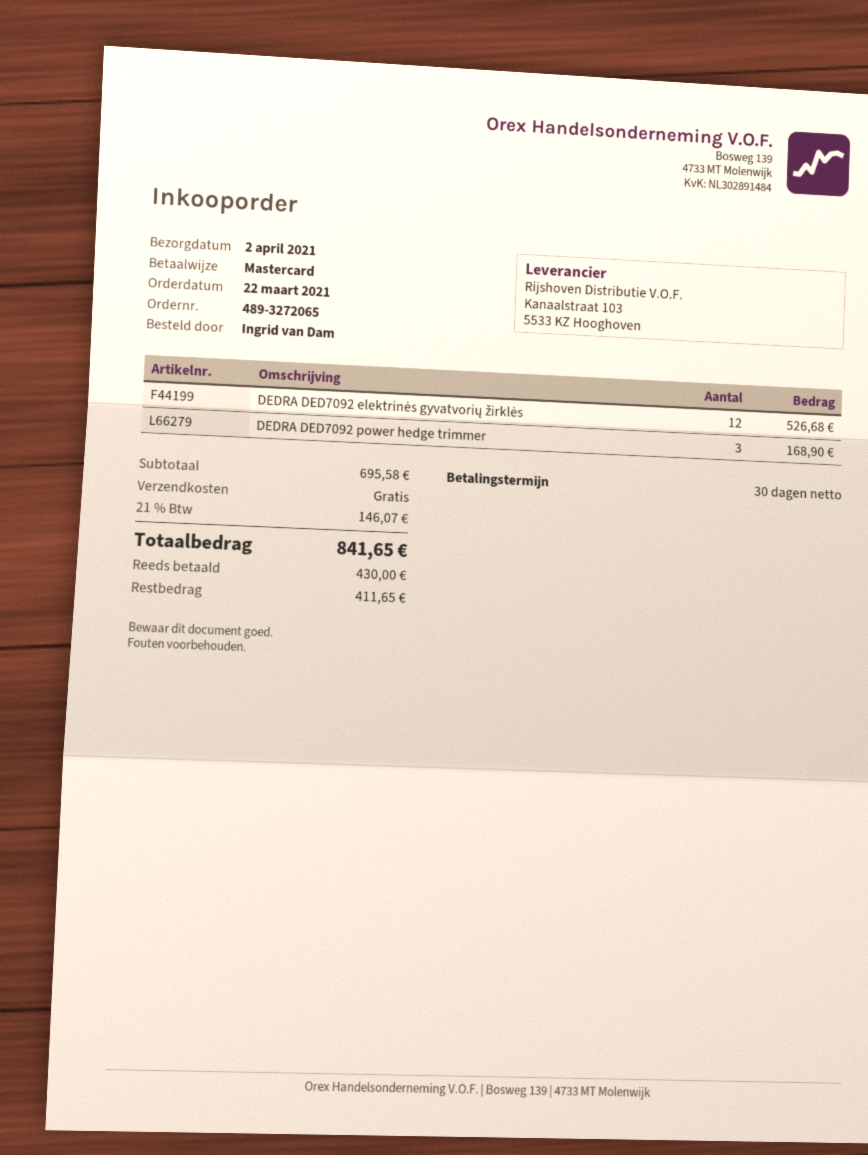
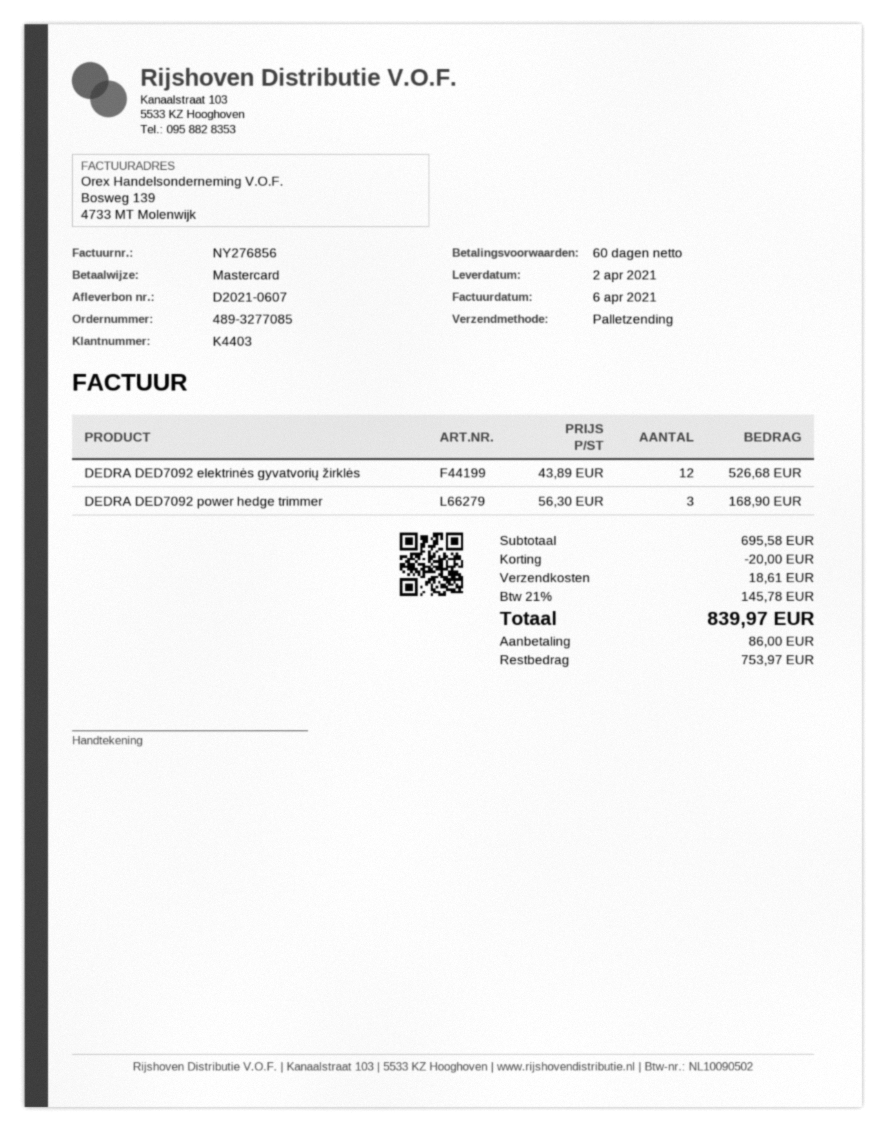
order number: 489-3272065 -> 489-3277085
payment terms: 30 days -> 60 days
discount: none -> 20.00
shipping: 0.00 -> 18.61
tax: 21% = 146.07 -> 21% = 145.78
total: 841.65 -> 839.97
deposit: 430.00 -> 86.00
balance: 411.65 -> 753.97

